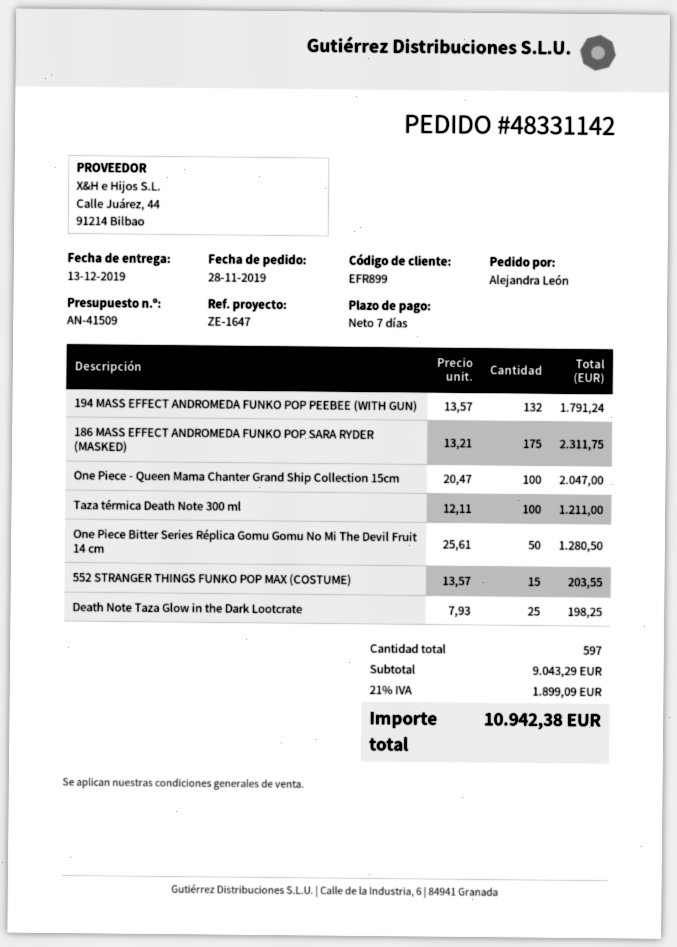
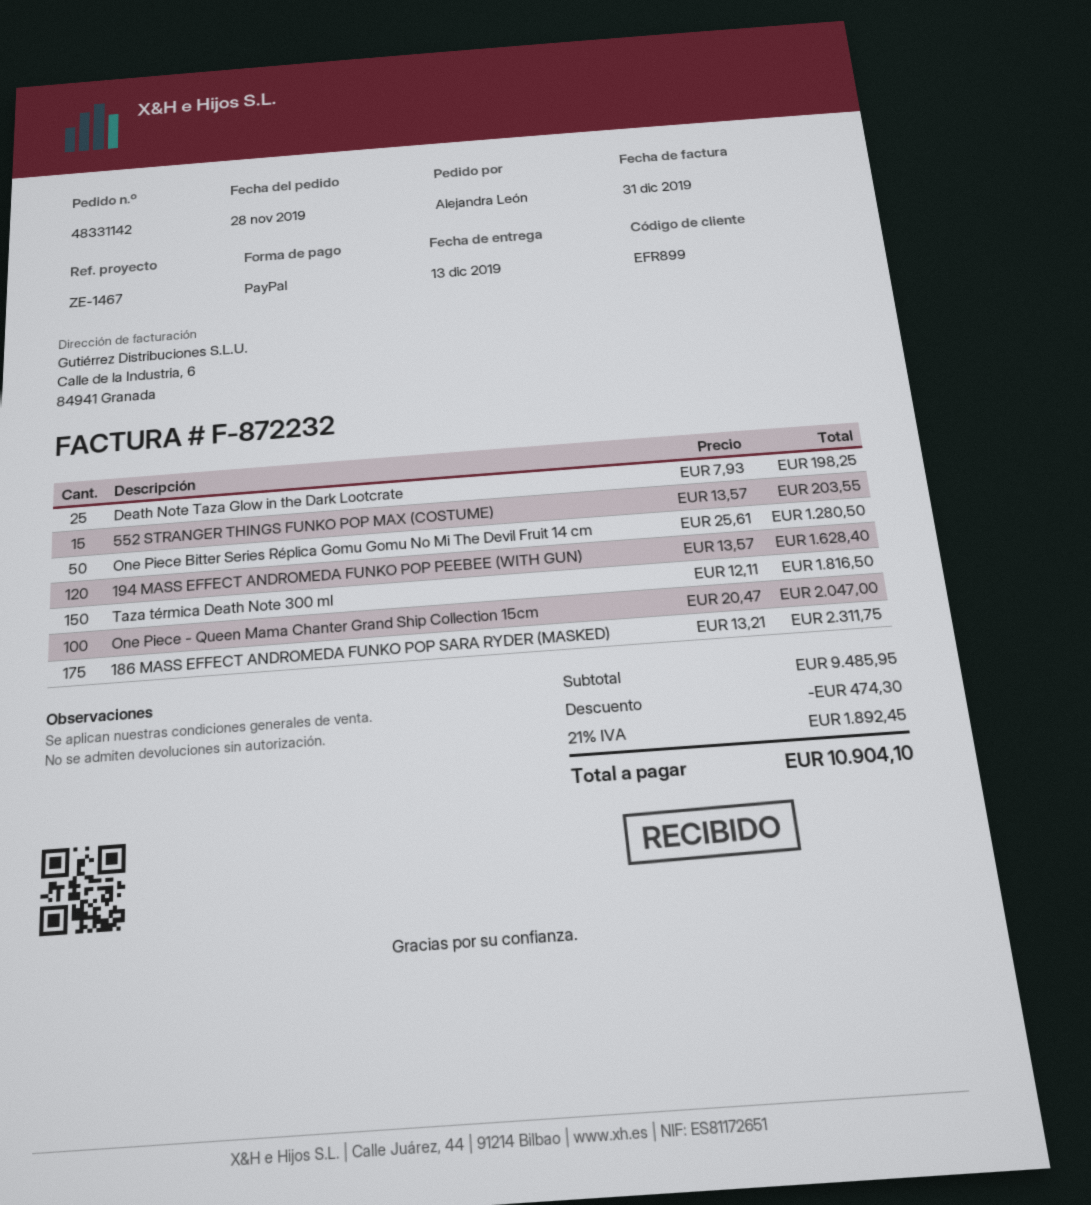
reference: ZE-1647 -> ZE-1467
194 MASS EFFECT ANDROMEDA FUNKO POP PEEBEE (WITH GUN): 132 x 13.57 = 1791.24 -> 120 x 13.57 = 1628.40
Taza térmica Death Note 300 ml: 100 x 12.11 = 1211.00 -> 150 x 12.11 = 1816.50
subtotal: 9043.29 -> 9485.95
discount: none -> 474.30
tax: 21% = 1899.09 -> 21% = 1892.45
total: 10942.38 -> 10904.10

